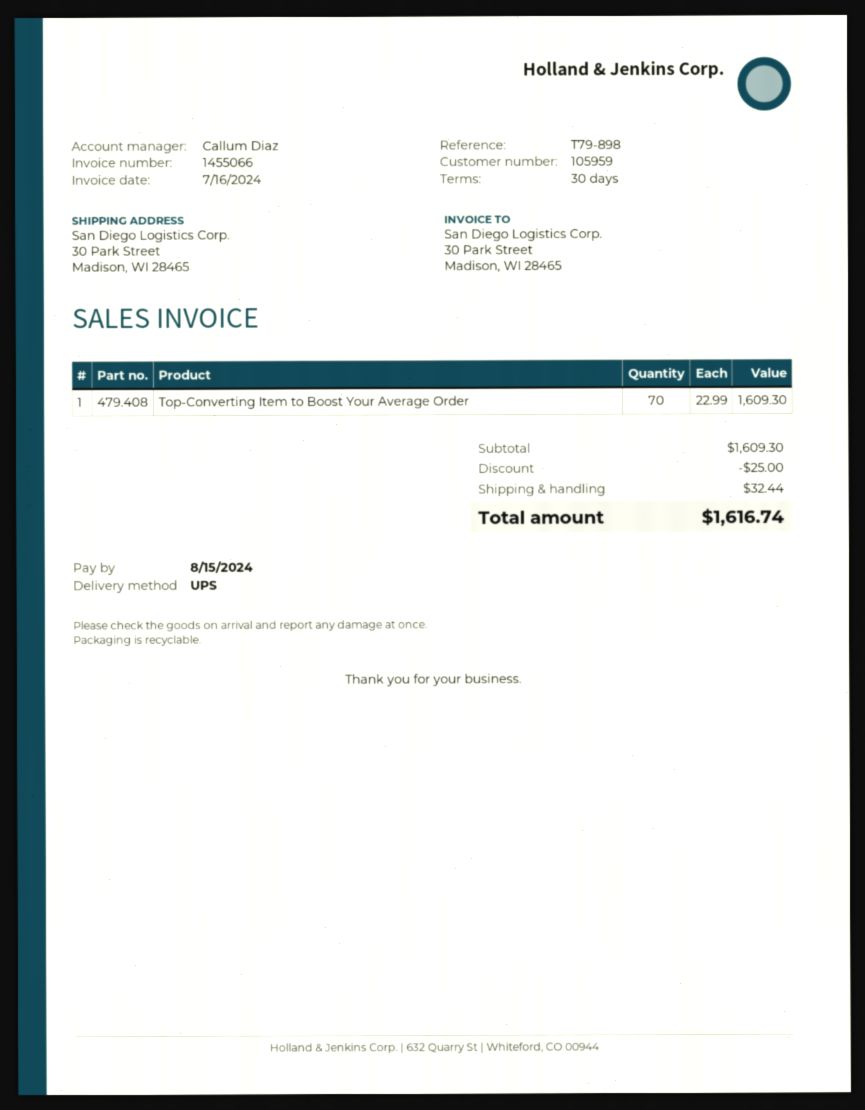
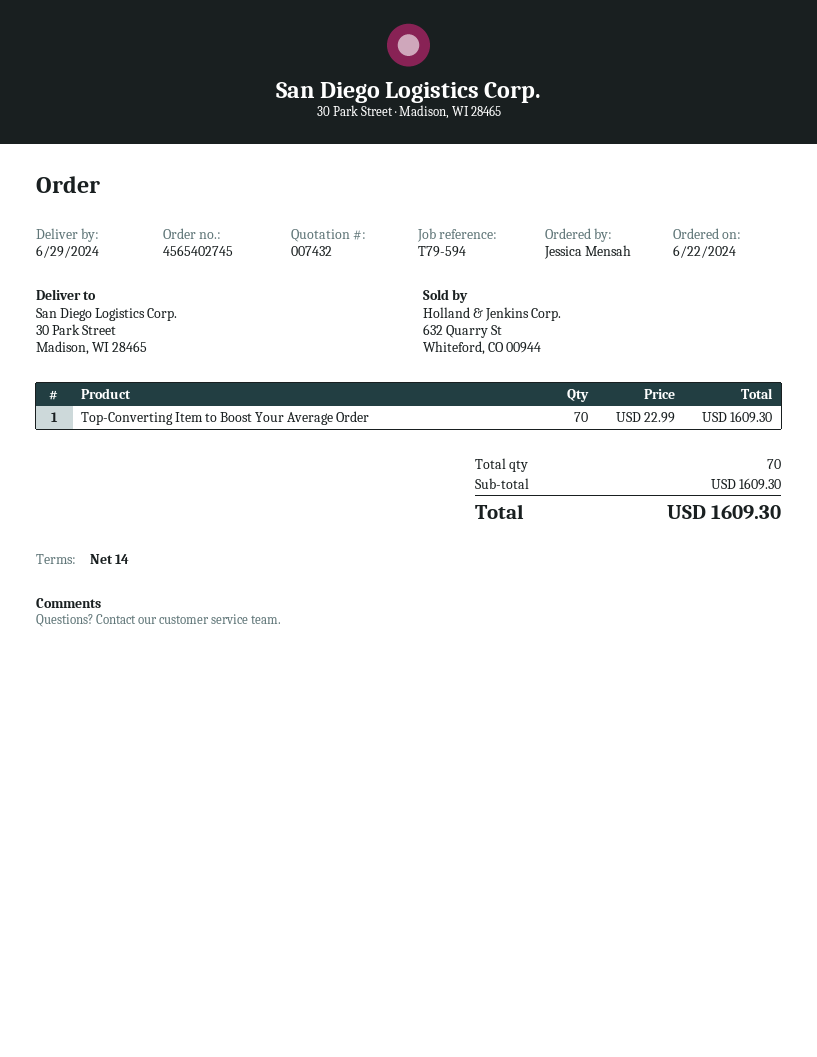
payment terms: 30 days -> 14 days
reference: T79-898 -> T79-594
discount: 25.00 -> none
shipping: 32.44 -> none
total: 1616.74 -> 1609.30

